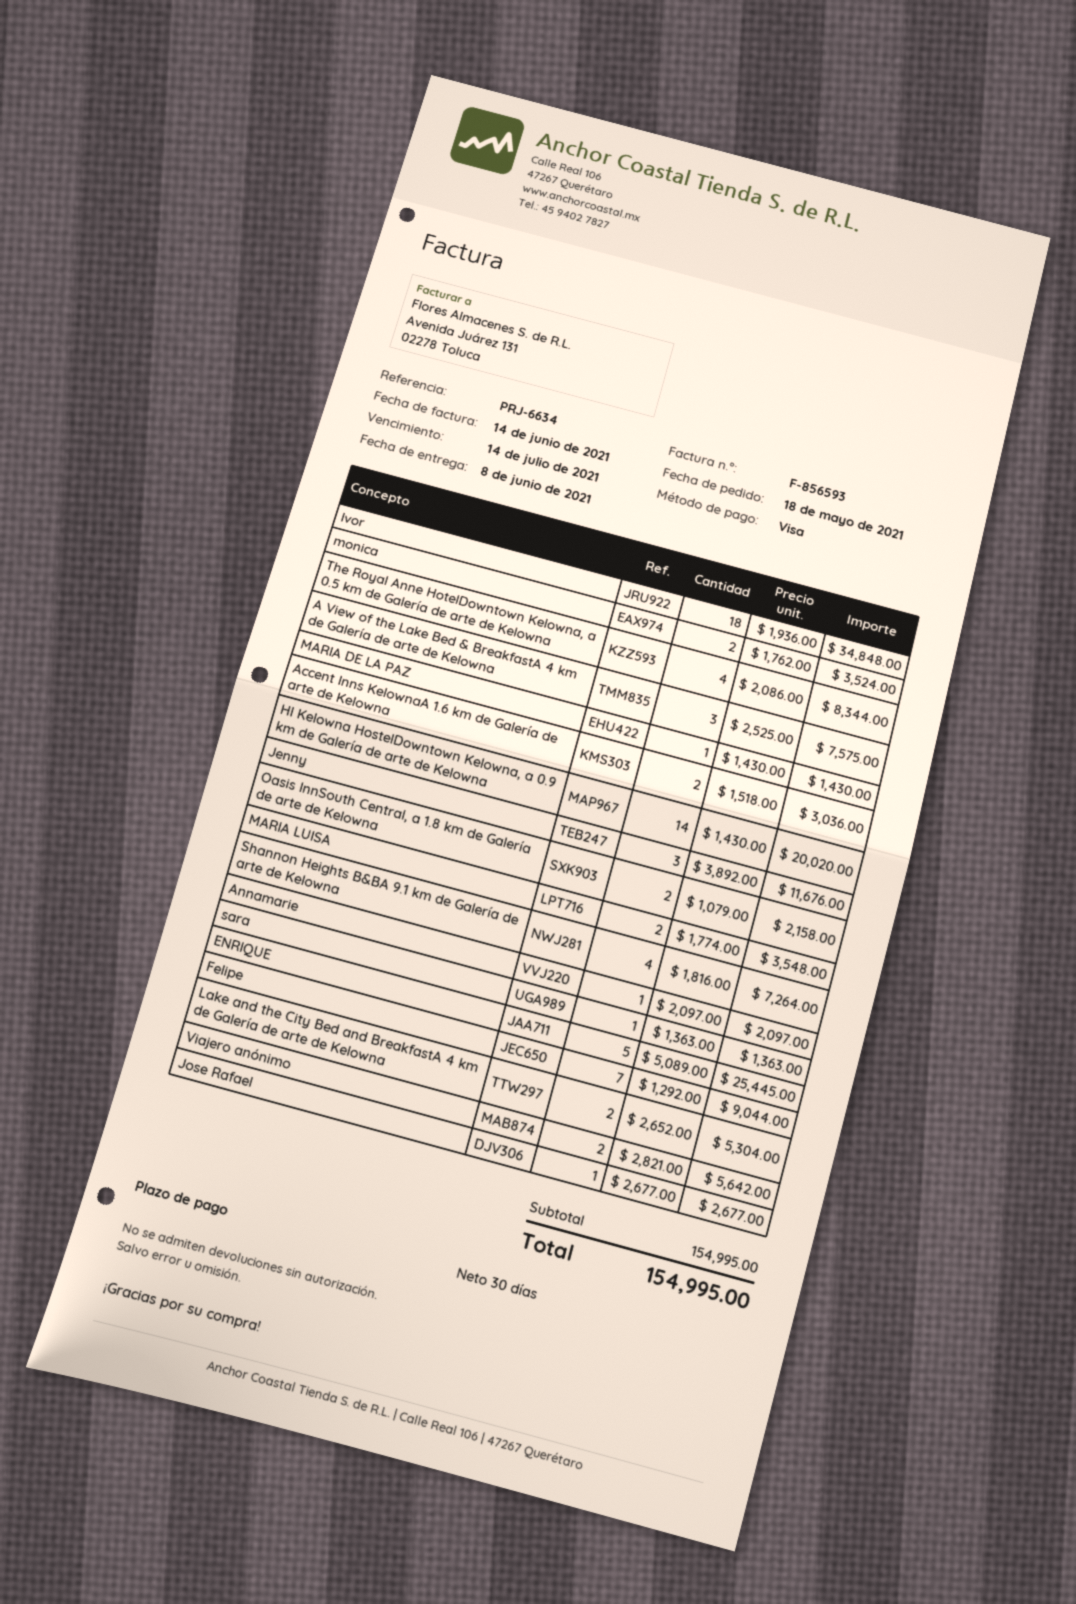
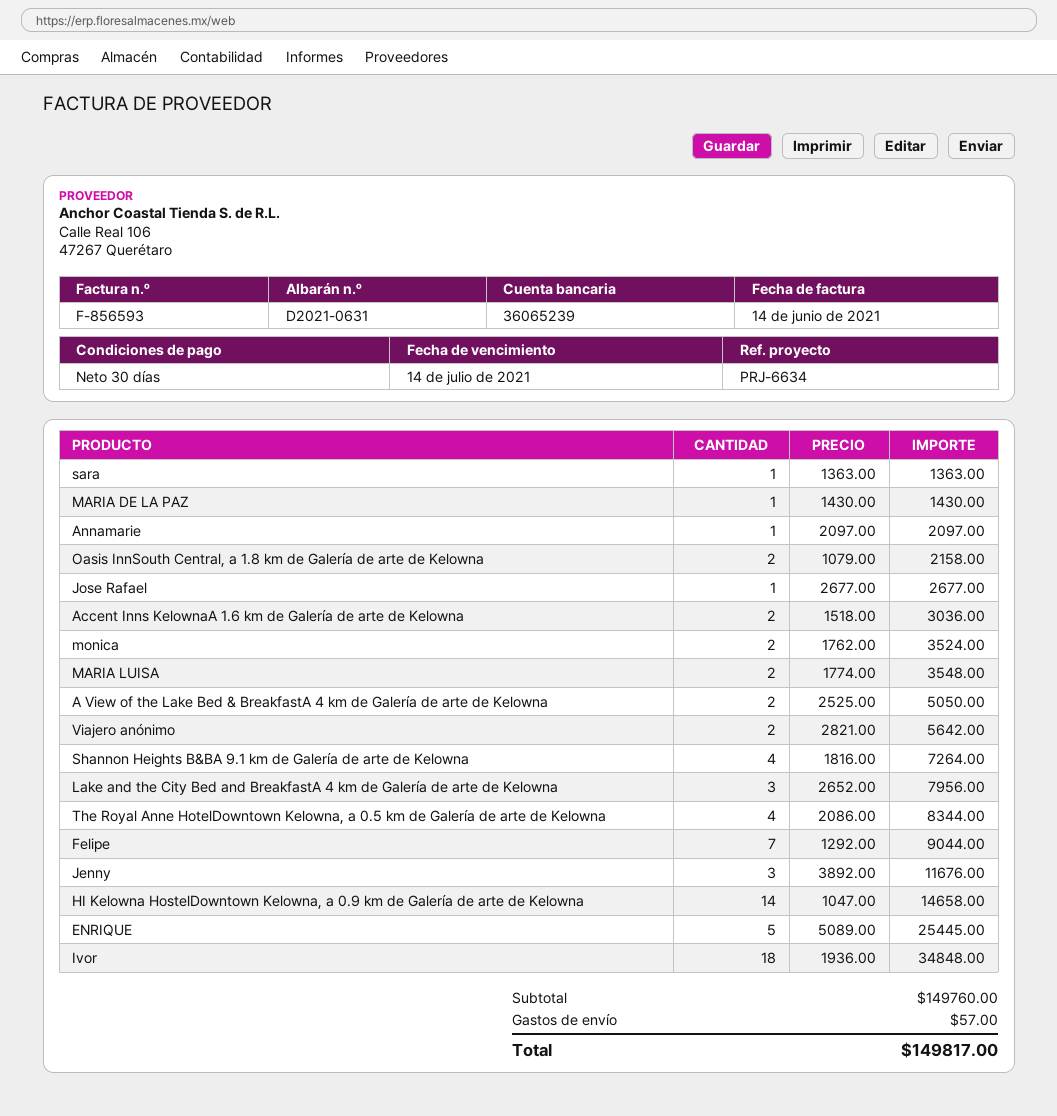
A View of the Lake Bed & BreakfastA 4 km de Galería de arte de Kelowna: 3 x 2525.00 = 7575.00 -> 2 x 2525.00 = 5050.00
HI Kelowna HostelDowntown Kelowna, a 0.9 km de Galería de arte de Kelowna: 14 x 1430.00 = 20020.00 -> 14 x 1047.00 = 14658.00
Lake and the City Bed and BreakfastA 4 km de Galería de arte de Kelowna: 2 x 2652.00 = 5304.00 -> 3 x 2652.00 = 7956.00
subtotal: 154995.00 -> 149760.00
shipping: none -> 57.00
total: 154995.00 -> 149817.00

